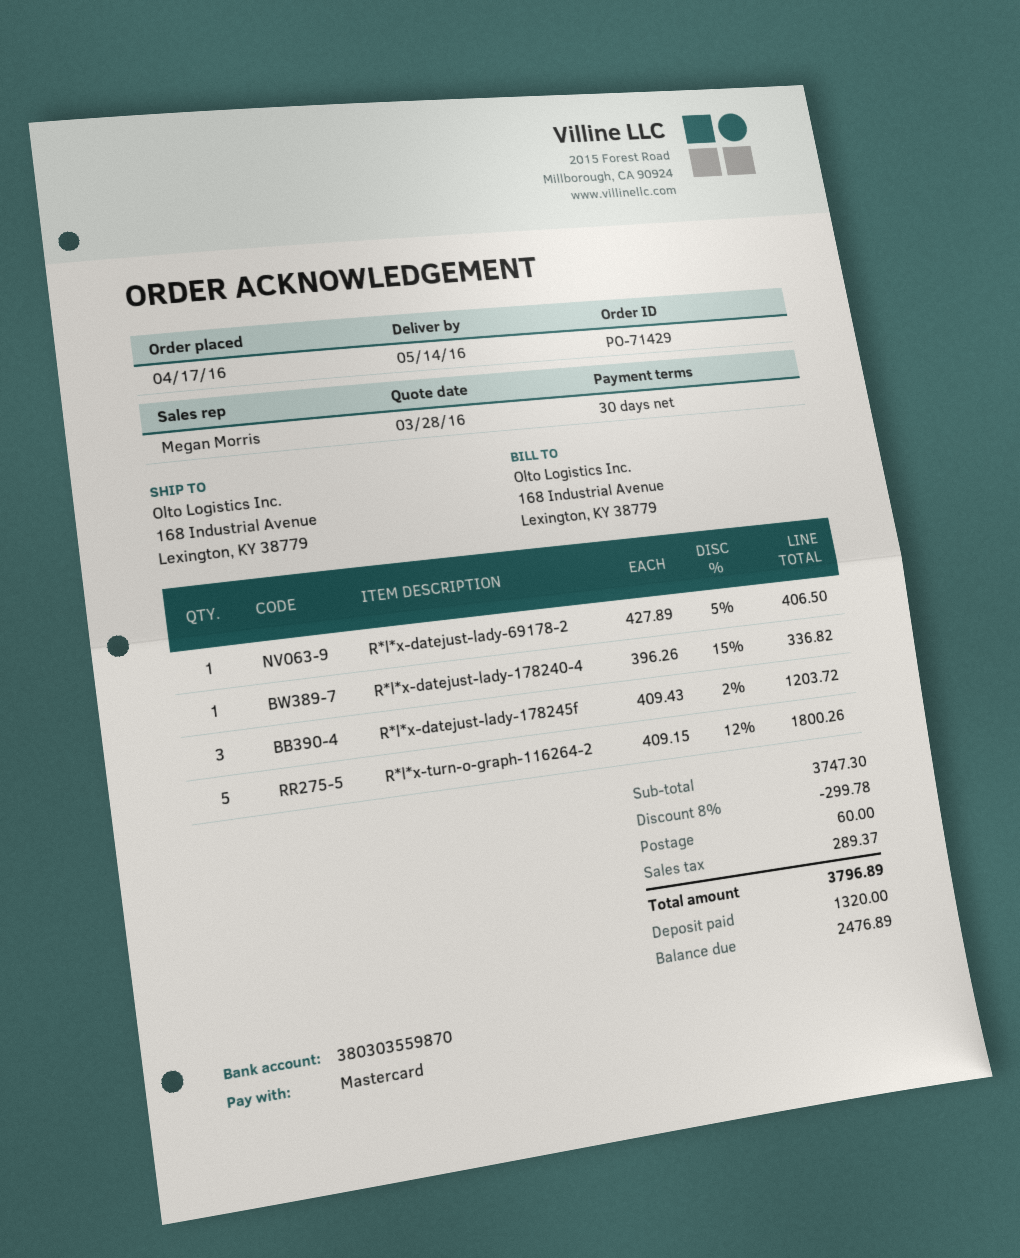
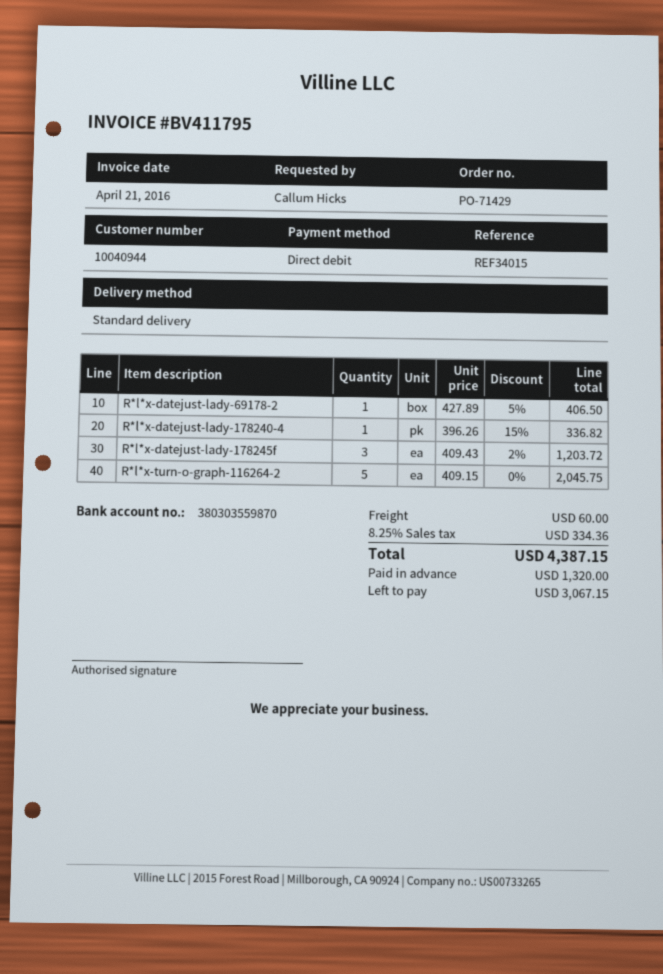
payment method: Mastercard -> direct debit
R*l*x-turn-o-graph-116264-2: 5 x 409.15 - 12% = 1800.26 -> 5 x 409.15 = 2045.75
discount: 8% = 299.78 -> none
tax: 289.37 -> 334.36
total: 3796.89 -> 4387.15
balance: 2476.89 -> 3067.15

